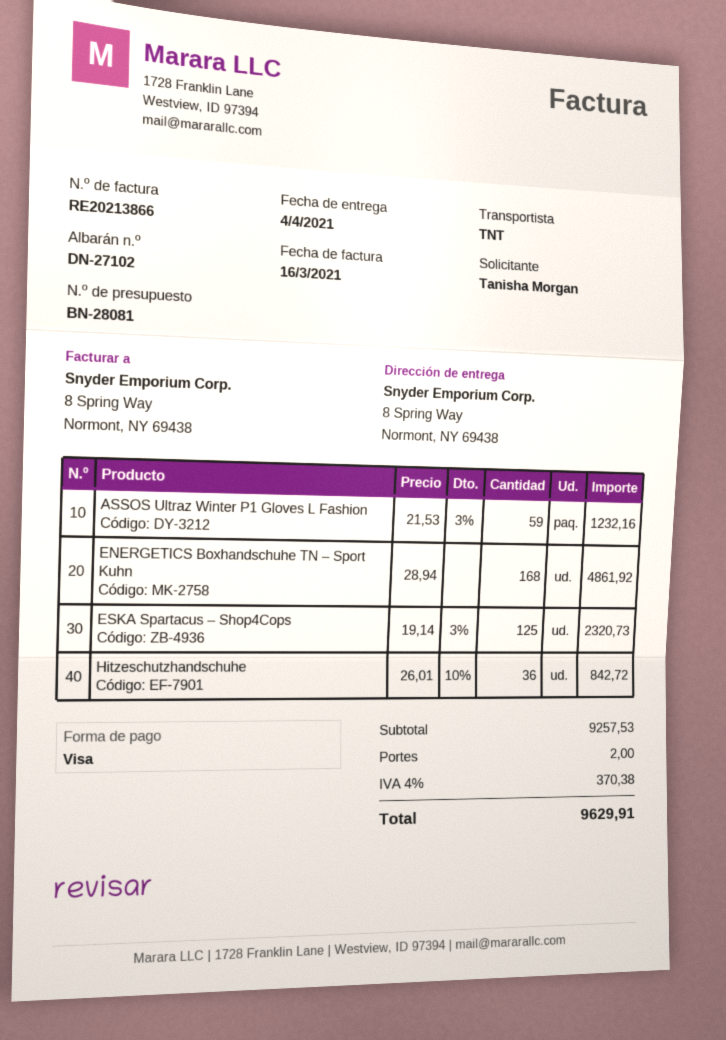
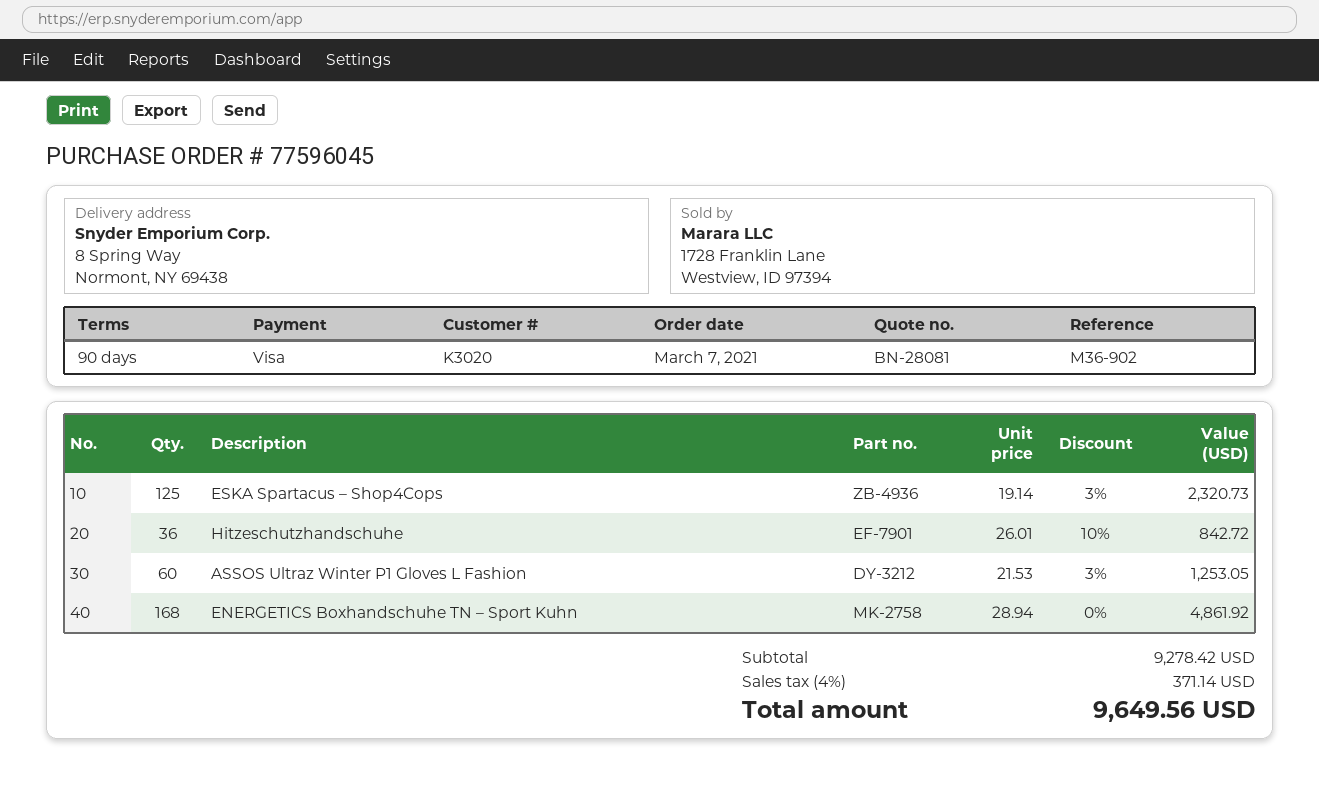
ASSOS Ultraz Winter P1 Gloves L Fashion: 59 x 21.53 - 3% = 1232.16 -> 60 x 21.53 - 3% = 1253.05
subtotal: 9257.53 -> 9278.42
shipping: 2.00 -> none
tax: 4% = 370.38 -> 4% = 371.14
total: 9629.91 -> 9649.56

